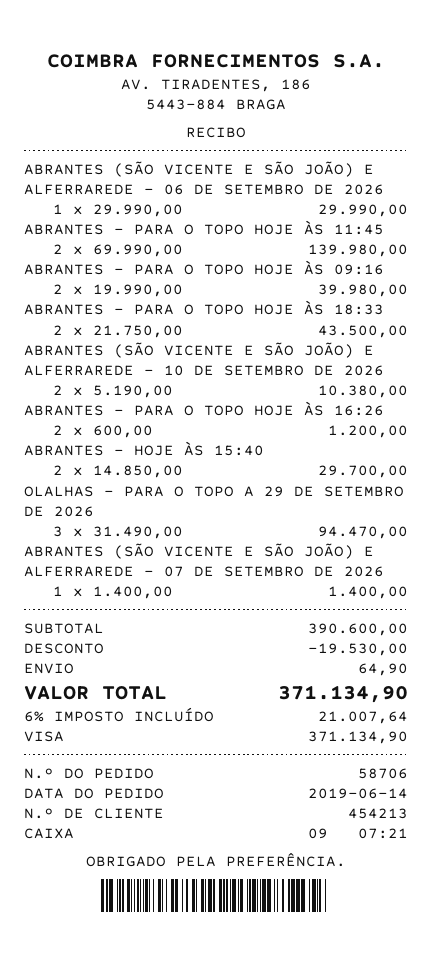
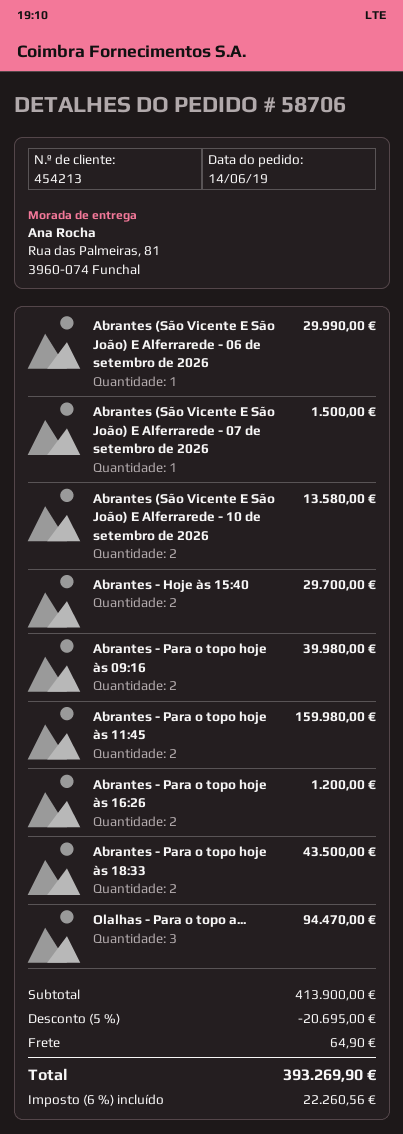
ABRANTES - PARA O TOPO HOJE ÀS 11:45: 2 for 139980.00 -> 2 for 159980.00
ABRANTES (SÃO VICENTE E SÃO JOÃO) E ALFERRAREDE - 10 DE SETEMBRO DE 2026: 2 for 10380.00 -> 2 for 13580.00
ABRANTES (SÃO VICENTE E SÃO JOÃO) E ALFERRAREDE - 07 DE SETEMBRO DE 2026: 1 for 1400.00 -> 1 for 1500.00
subtotal: 390600.00 -> 413900.00
discount: 19530.00 -> 20695.00
tax: 6% = 21007.64 -> 6% = 22260.56
total: 371134.90 -> 393269.90

